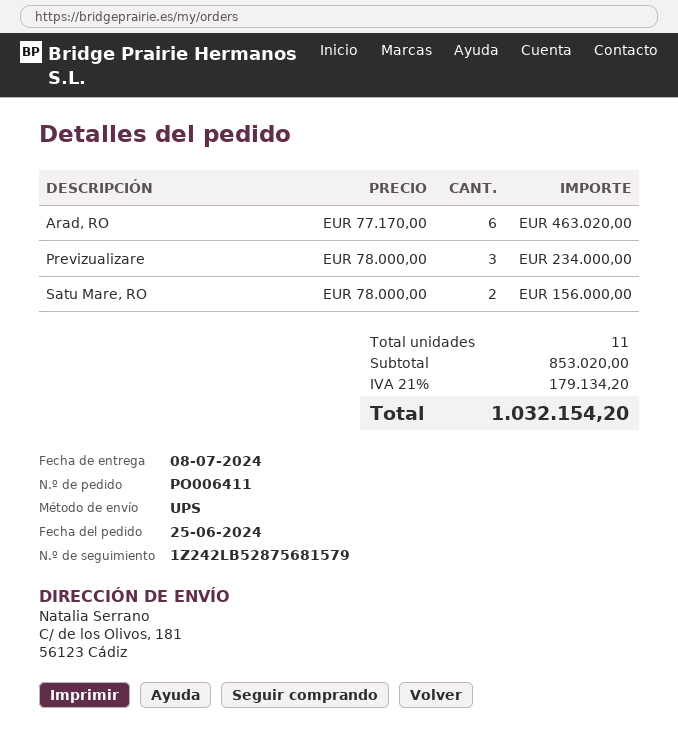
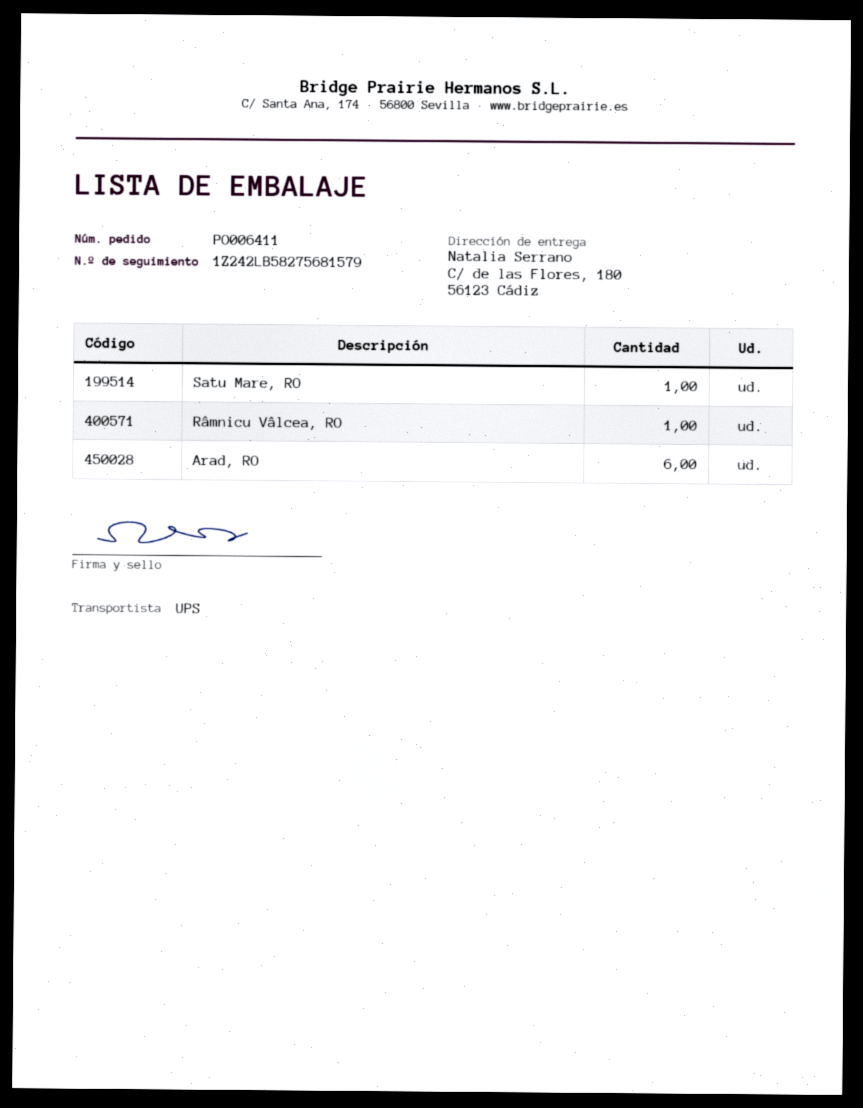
tracking number: 1Z242LB52875681579 -> 1Z242LB58275681579
ship to: C/ de los Olivos, 181, 56123 Cádiz -> C/ de las Flores, 180, 56123 Cádiz
Previzualizare: 3 -> none
Satu Mare, RO: 2 -> 1
Râmnicu Vâlcea, RO: none -> 1

